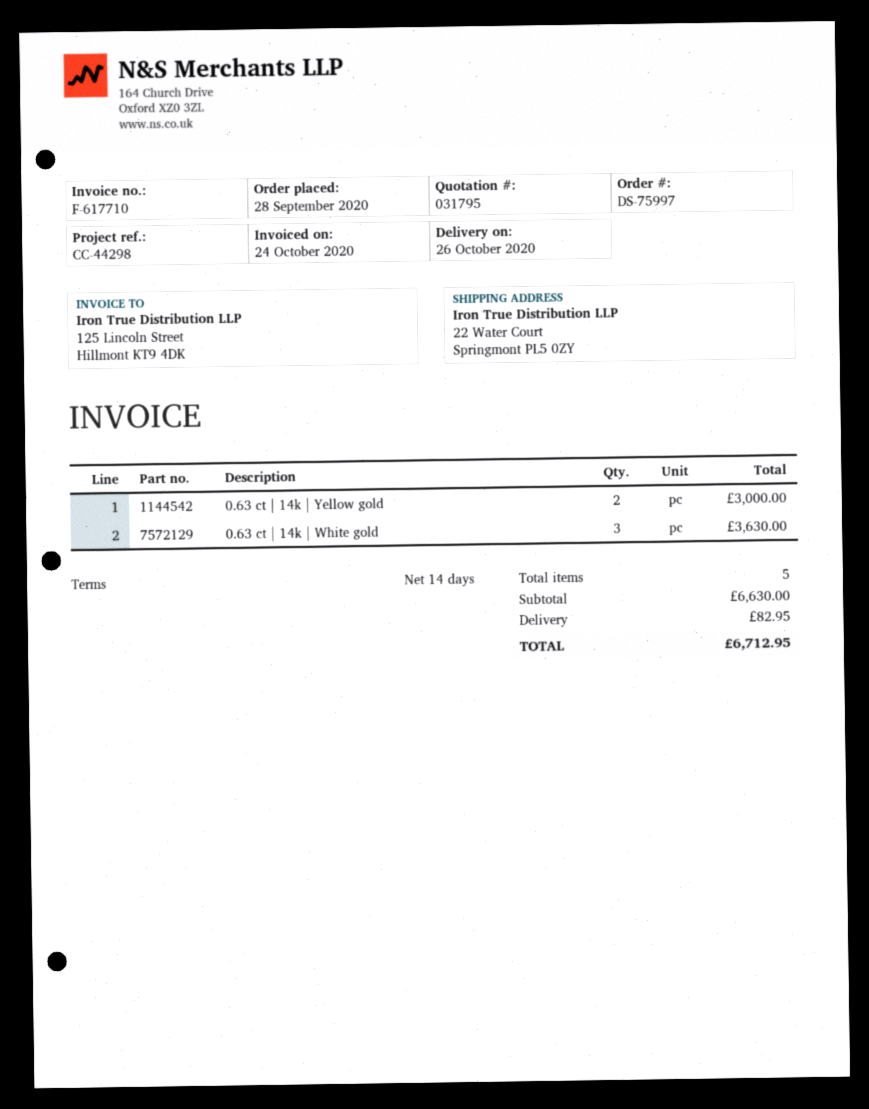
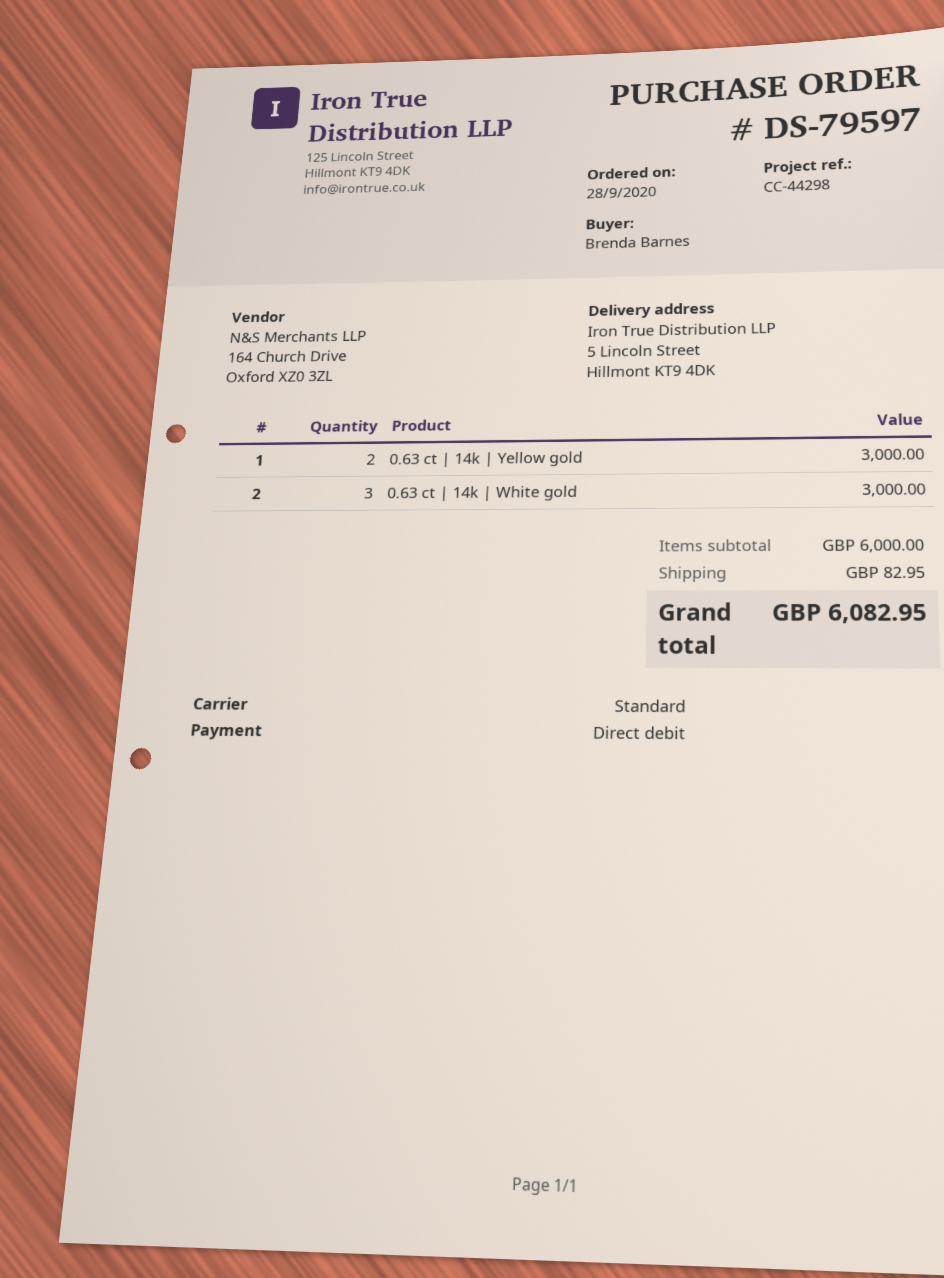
order number: DS-75997 -> DS-79597
ship to: 22 Water Court, Springmont PL5 0ZY -> 5 Lincoln Street, Hillmont KT9 4DK
0.63 ct | 14k | White gold: 3 for 3630.00 -> 3 for 3000.00
subtotal: 6630.00 -> 6000.00
total: 6712.95 -> 6082.95

